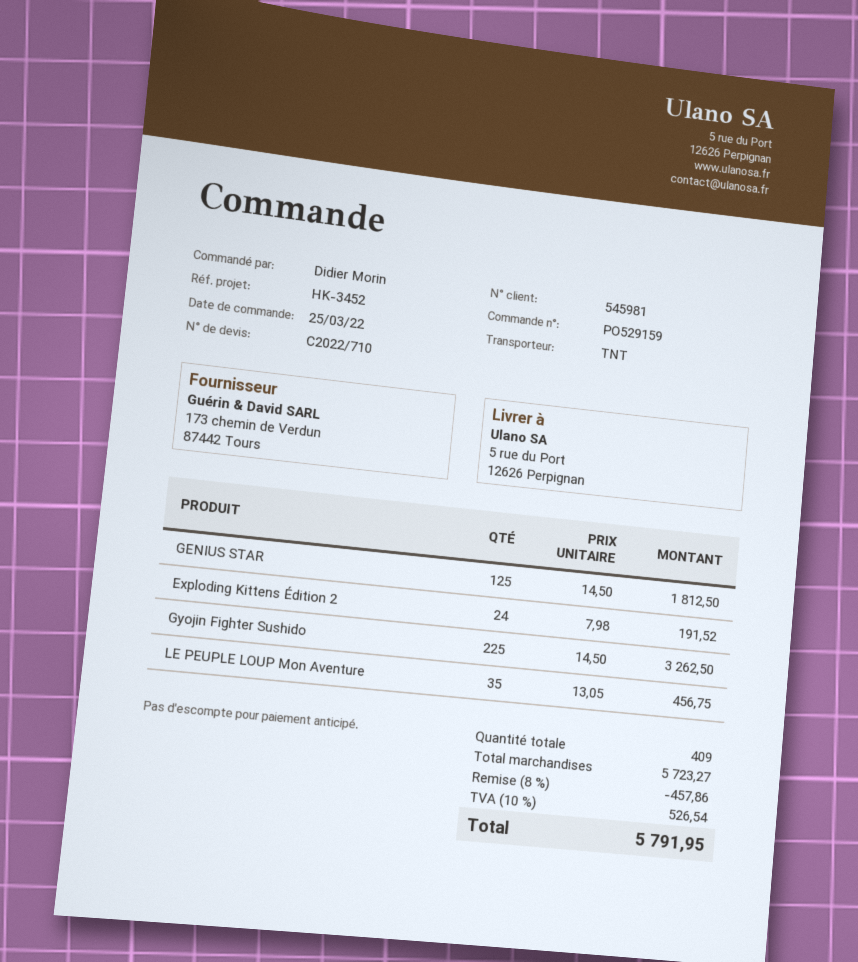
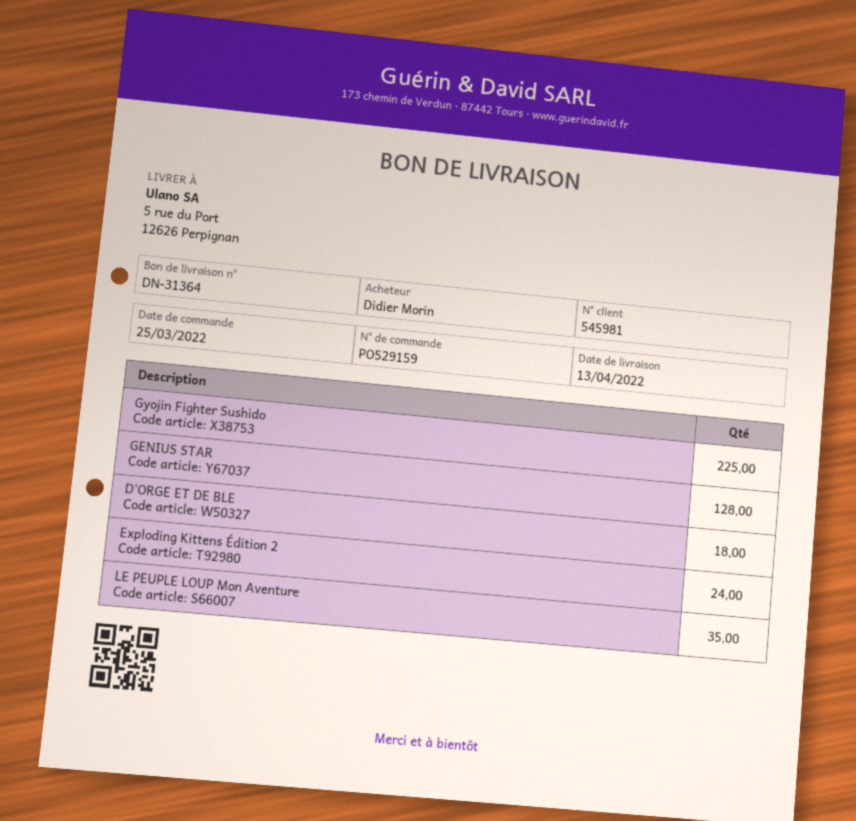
GENIUS STAR: 125 -> 128
D'ORGE ET DE BLE: none -> 18

